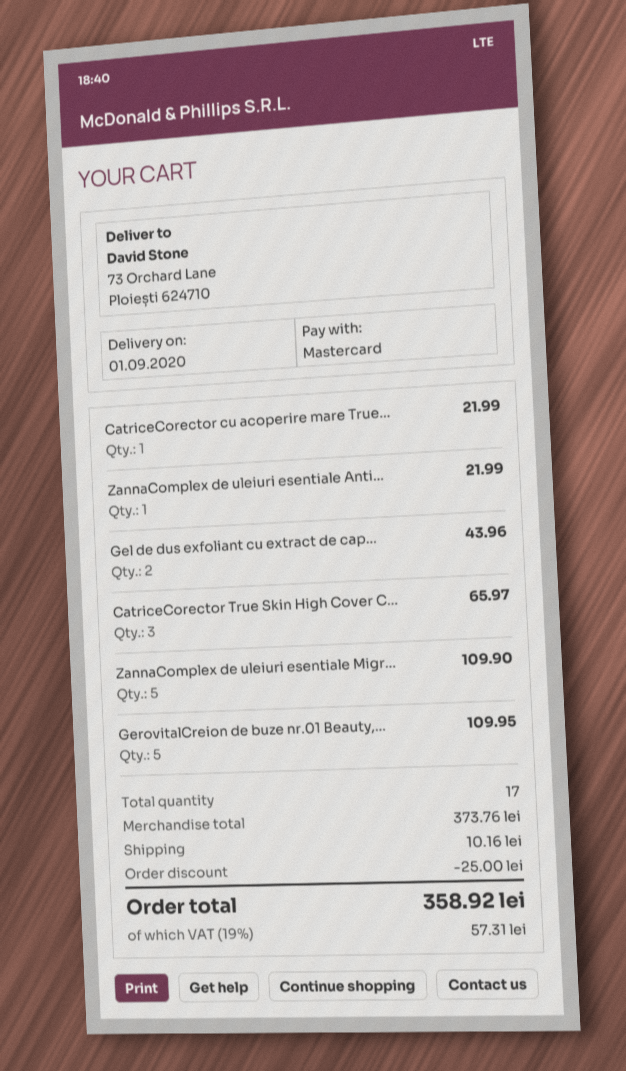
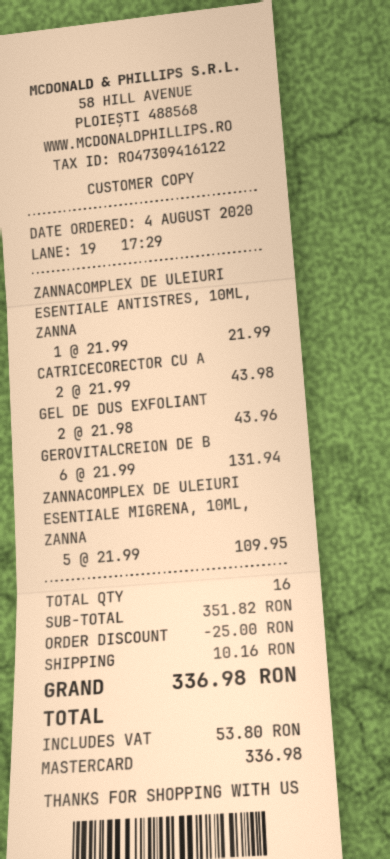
CatriceCorector cu acoperire mare True...: 1 for 21.99 -> 2 for 43.98
CatriceCorector True Skin High Cover C...: 3 for 65.97 -> none
ZannaComplex de uleiuri esentiale Migr...: 5 for 109.90 -> 5 for 109.95
GerovitalCreion de buze nr.01 Beauty,...: 5 for 109.95 -> 6 for 131.94
total quantity: 17 -> 16
subtotal: 373.76 -> 351.82
tax: 57.31 -> 53.80
total: 358.92 -> 336.98

